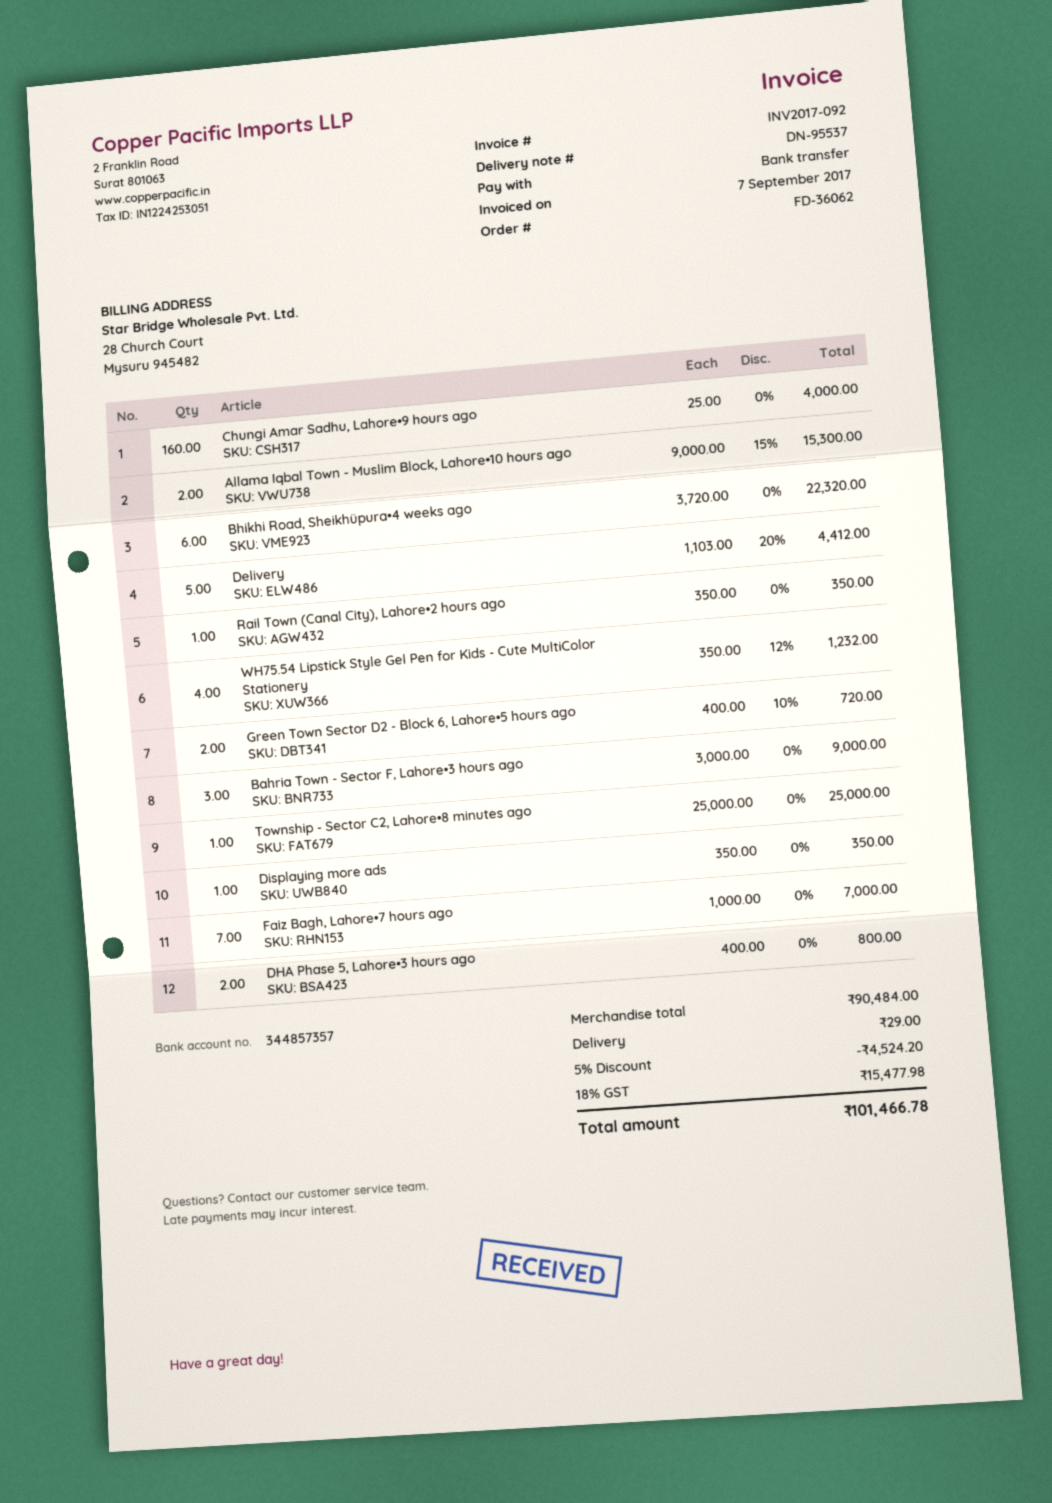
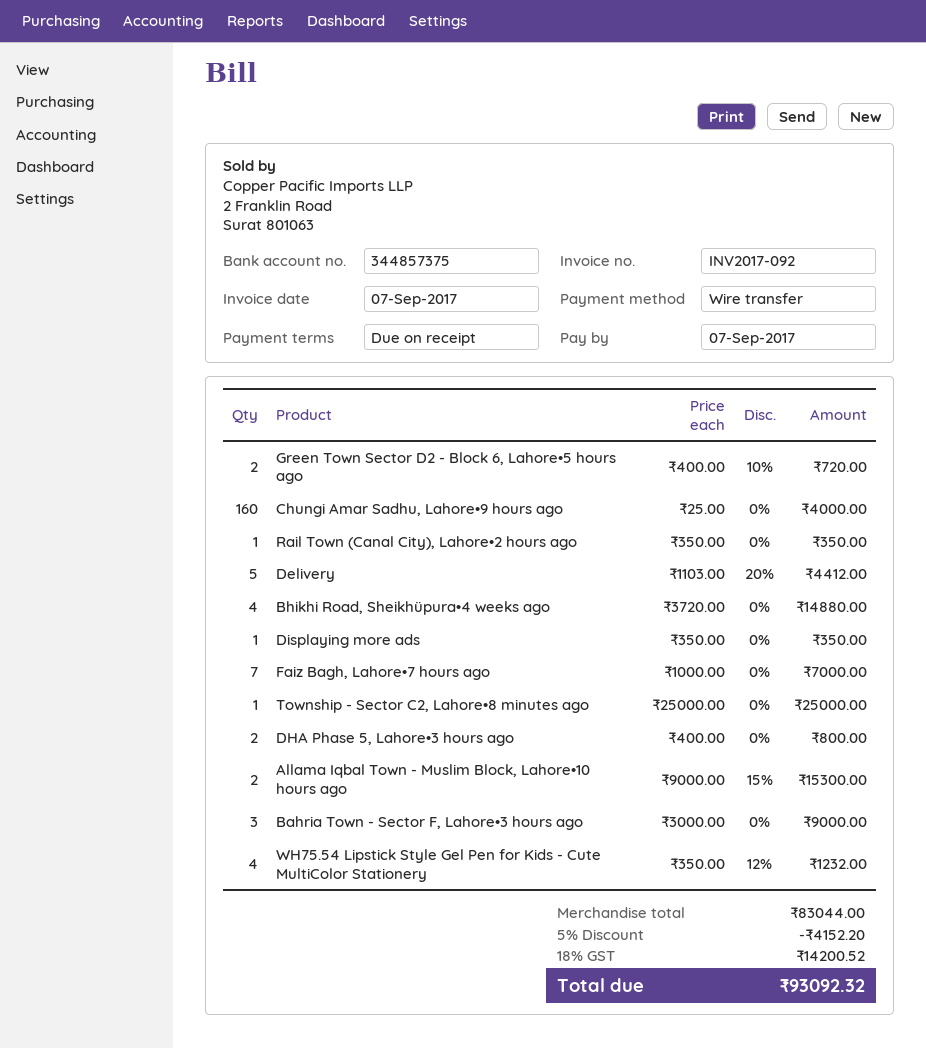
bank account: 344857357 -> 344857375
Bhikhi Road, Sheikhüpura•4 weeks ago: 6 x 3720.00 = 22320.00 -> 4 x 3720.00 = 14880.00
subtotal: 90484.00 -> 83044.00
discount: 5% = 4524.20 -> 5% = 4152.20
shipping: 29.00 -> none
tax: 18% = 15477.98 -> 18% = 14200.52
total: 101466.78 -> 93092.32

